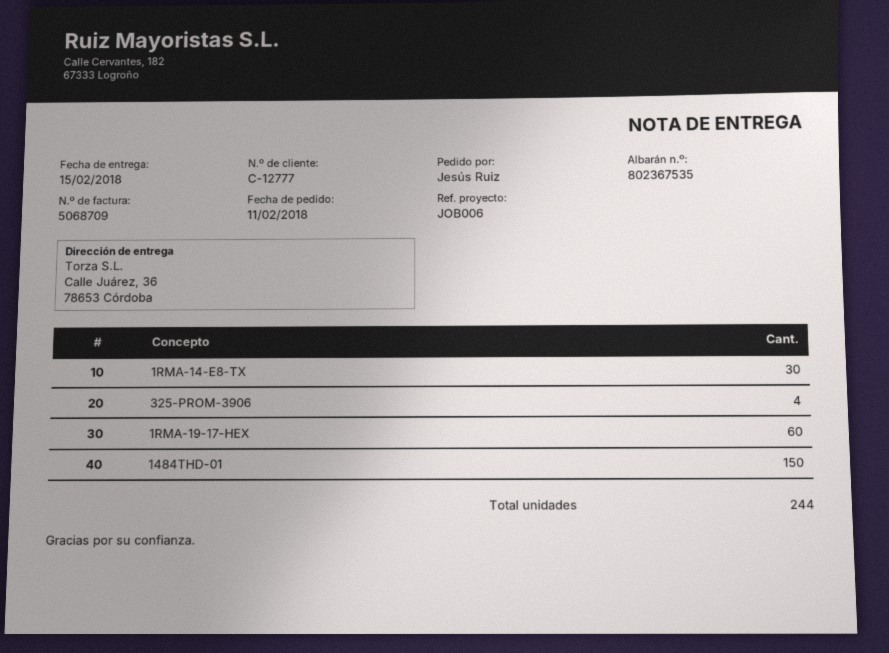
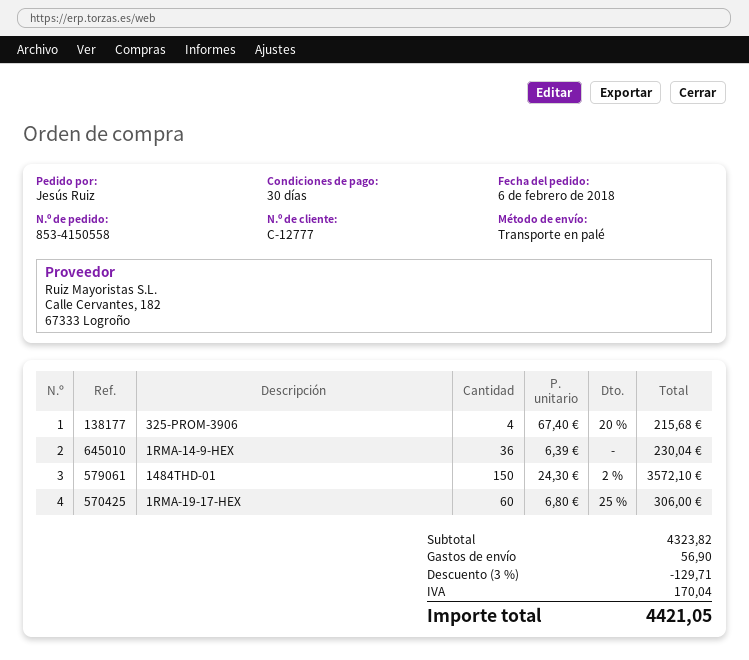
order date: 2018-02-11 -> 2018-02-06
1RMA-14-E8-TX: 30 -> none
1RMA-14-9-HEX: none -> 36

